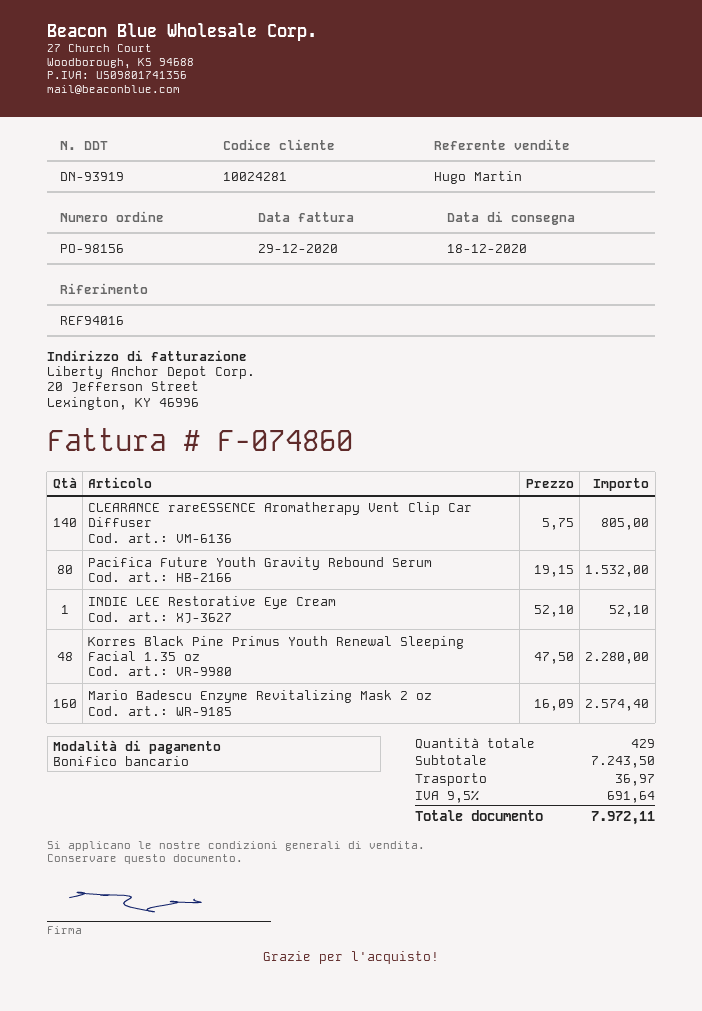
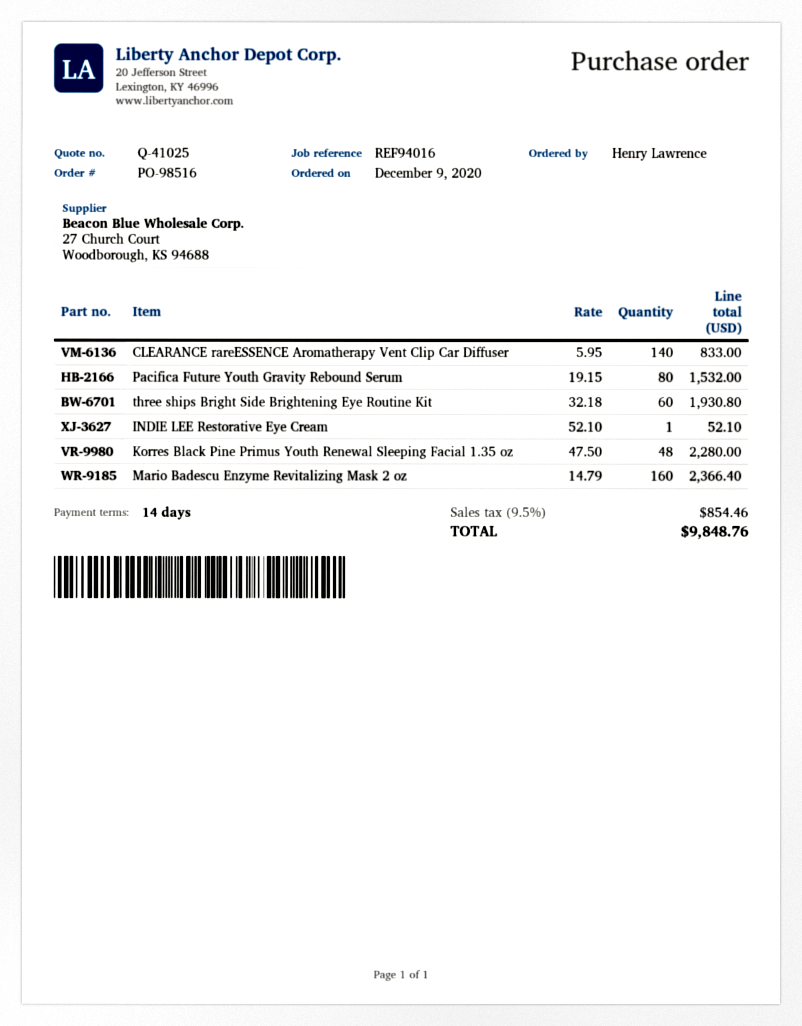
order number: PO-98156 -> PO-98516
CLEARANCE rareESSENCE Aromatherapy Vent Clip Car Diffuser: 140 x 5.75 = 805.00 -> 140 x 5.95 = 833.00
Mario Badescu Enzyme Revitalizing Mask 2 oz: 160 x 16.09 = 2574.40 -> 160 x 14.79 = 2366.40
three ships Bright Side Brightening Eye Routine Kit: none -> 60 x 32.18 = 1930.80
shipping: 36.97 -> none
tax: 9.5% = 691.64 -> 9.5% = 854.46
total: 7972.11 -> 9848.76

